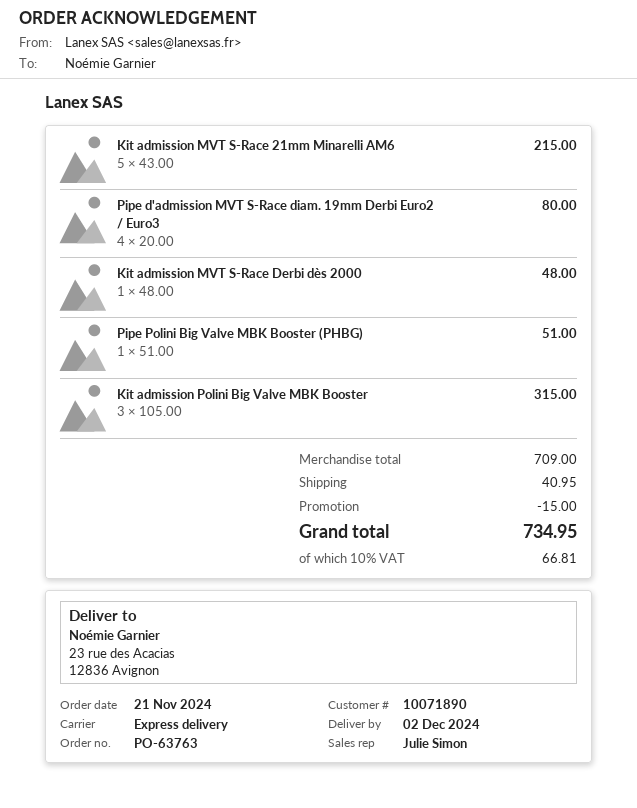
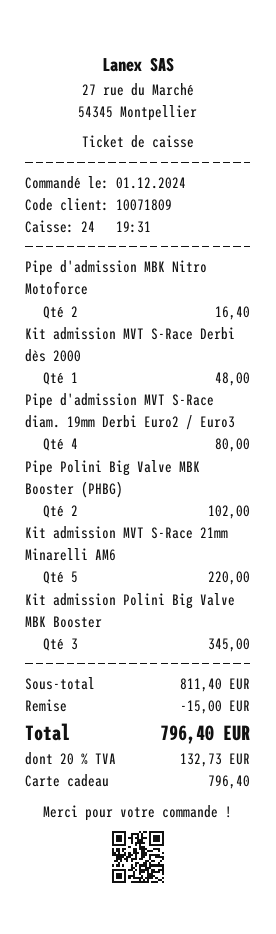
order date: 2024-11-21 -> 2024-12-01
customer number: 10071890 -> 10071809
Kit admission MVT S-Race 21mm Minarelli AM6: 5 for 215.00 -> 5 for 220.00
Pipe Polini Big Valve MBK Booster (PHBG): 1 for 51.00 -> 2 for 102.00
Kit admission Polini Big Valve MBK Booster: 3 for 315.00 -> 3 for 345.00
Pipe d'admission MBK Nitro Motoforce: none -> 2 for 16.40
subtotal: 709.00 -> 811.40
shipping: 40.95 -> none
tax: 10% = 66.81 -> 20% = 132.73
total: 734.95 -> 796.40

